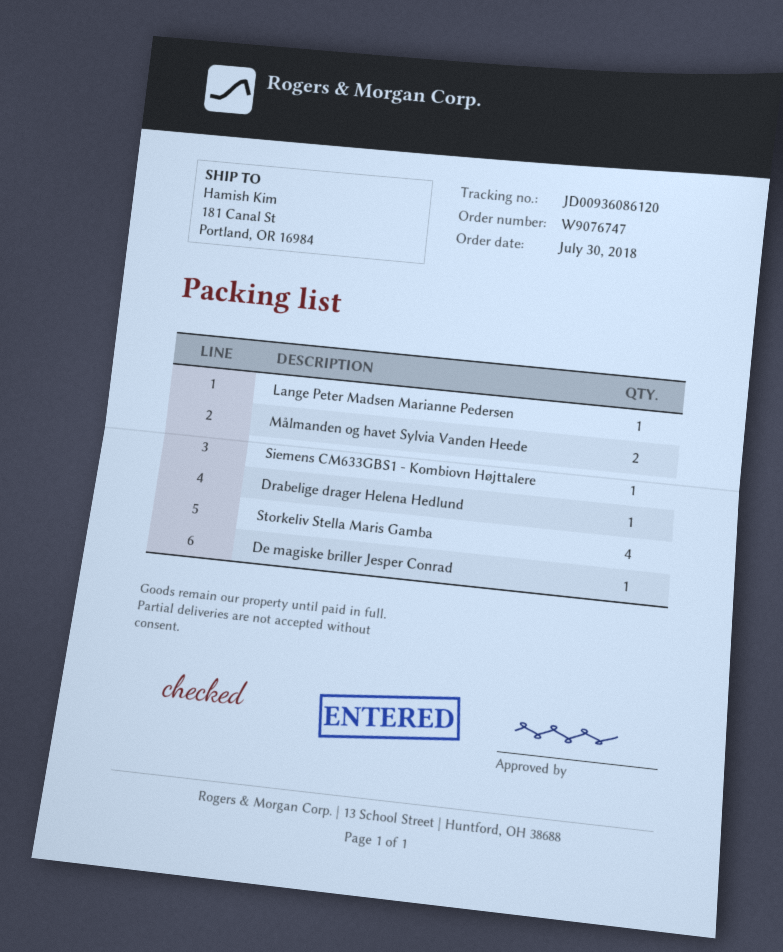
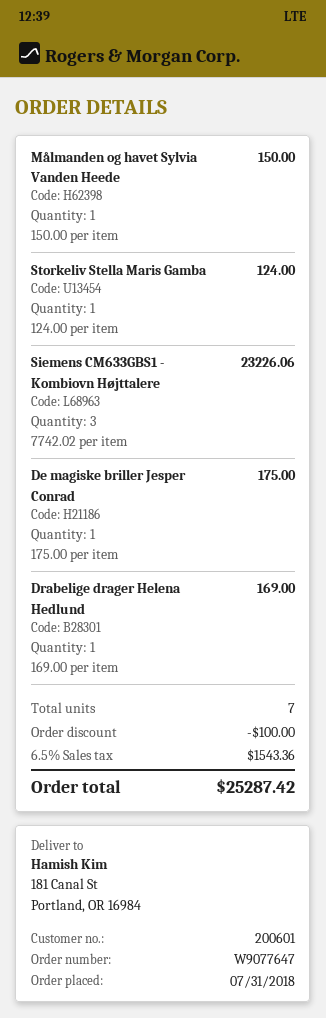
order number: W9076747 -> W9077647
order date: 2018-07-30 -> 2018-07-31
Lange Peter Madsen Marianne Pedersen: 1 -> none
Målmanden og havet Sylvia Vanden Heede: 2 -> 1
Siemens CM633GBS1 - Kombiovn Højttalere: 1 -> 3
Storkeliv Stella Maris Gamba: 4 -> 1

